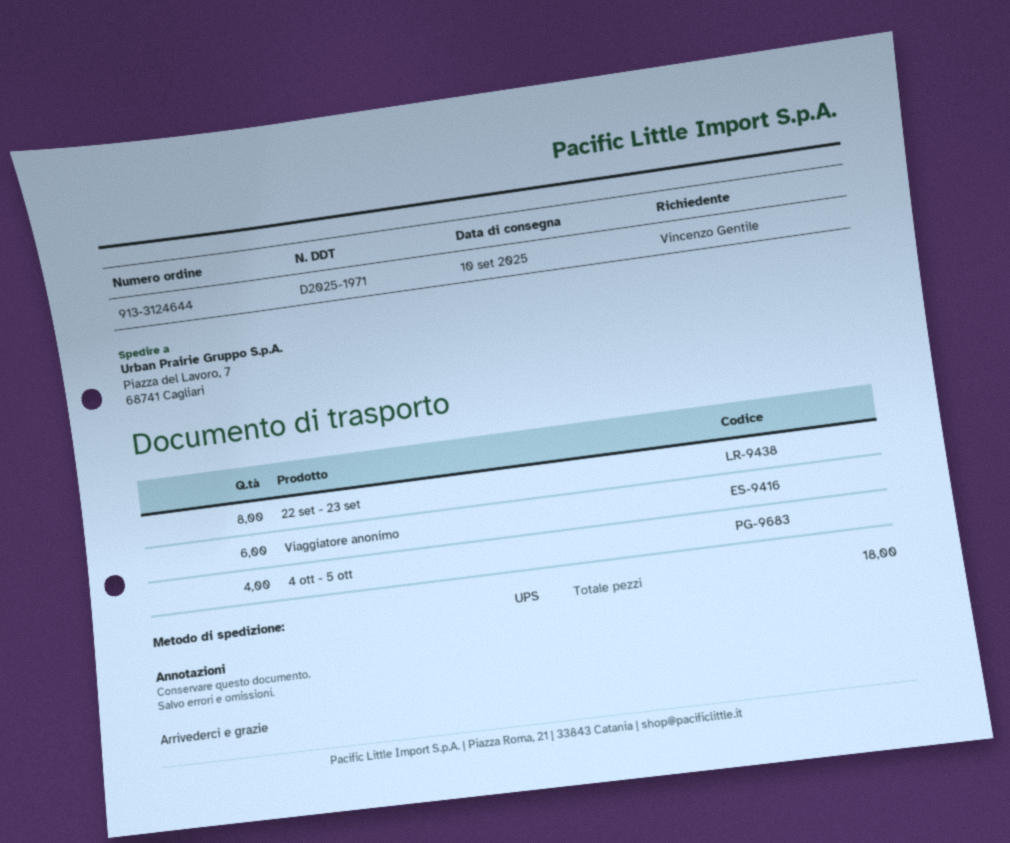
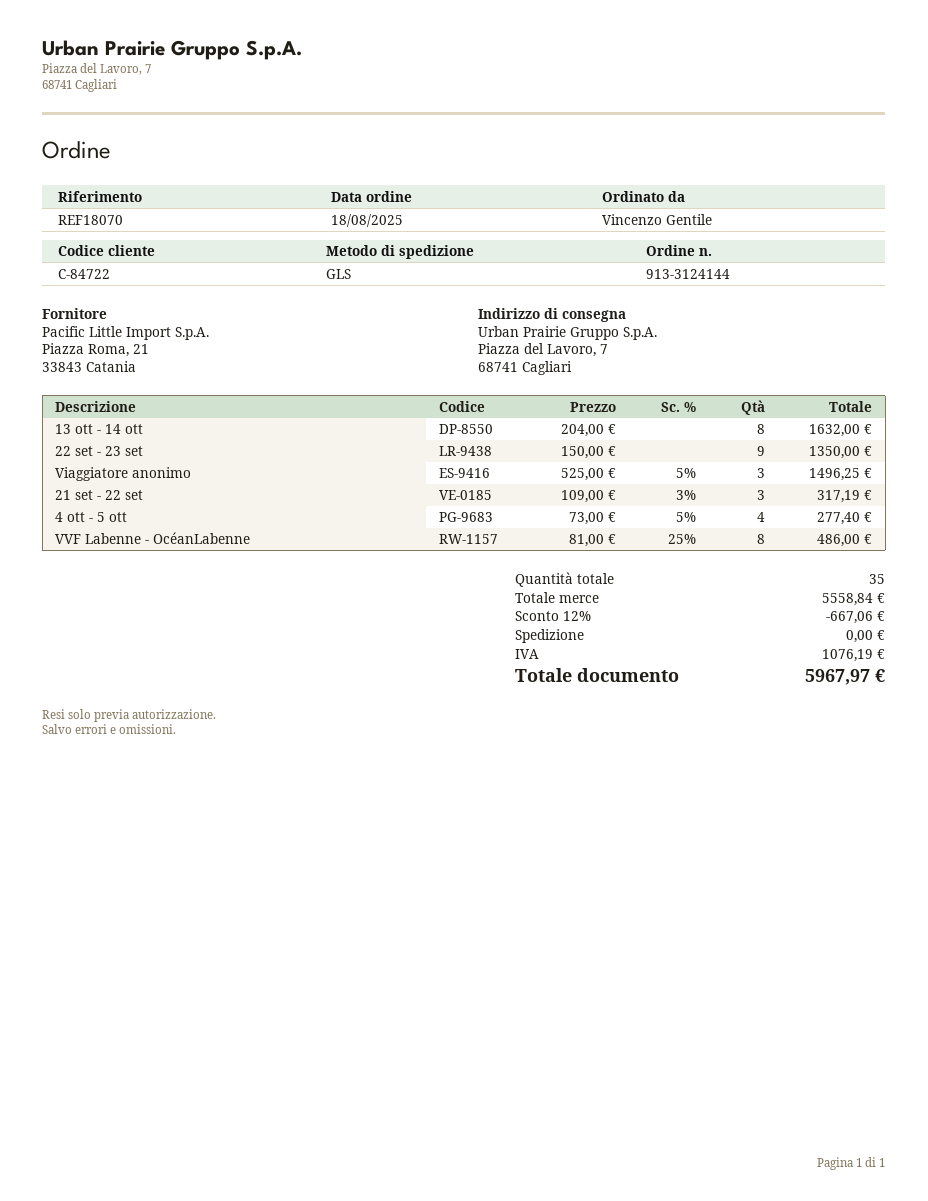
order number: 913-3124644 -> 913-3124144
shipping method: UPS -> GLS
22 set - 23 set: 8 -> 9
Viaggiatore anonimo: 6 -> 3
13 ott - 14 ott: none -> 8
21 set - 22 set: none -> 3
VVF Labenne - OcéanLabenne: none -> 8
total quantity: 18 -> 35

